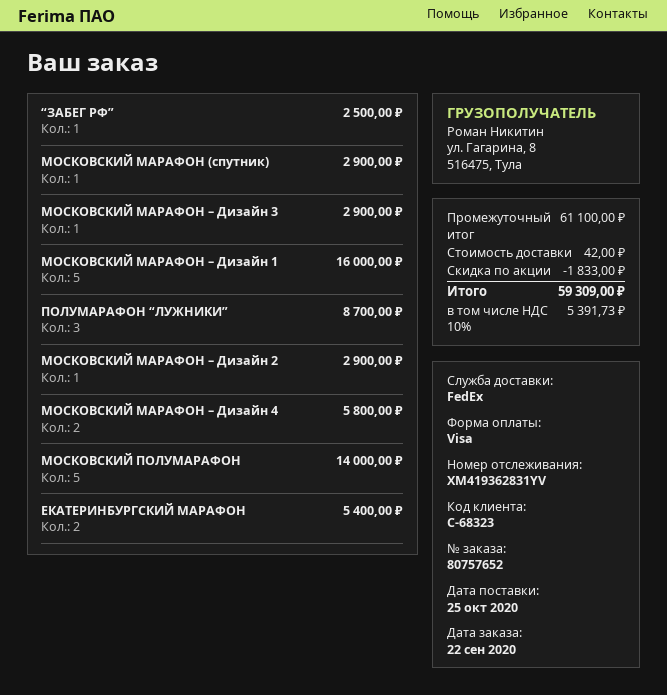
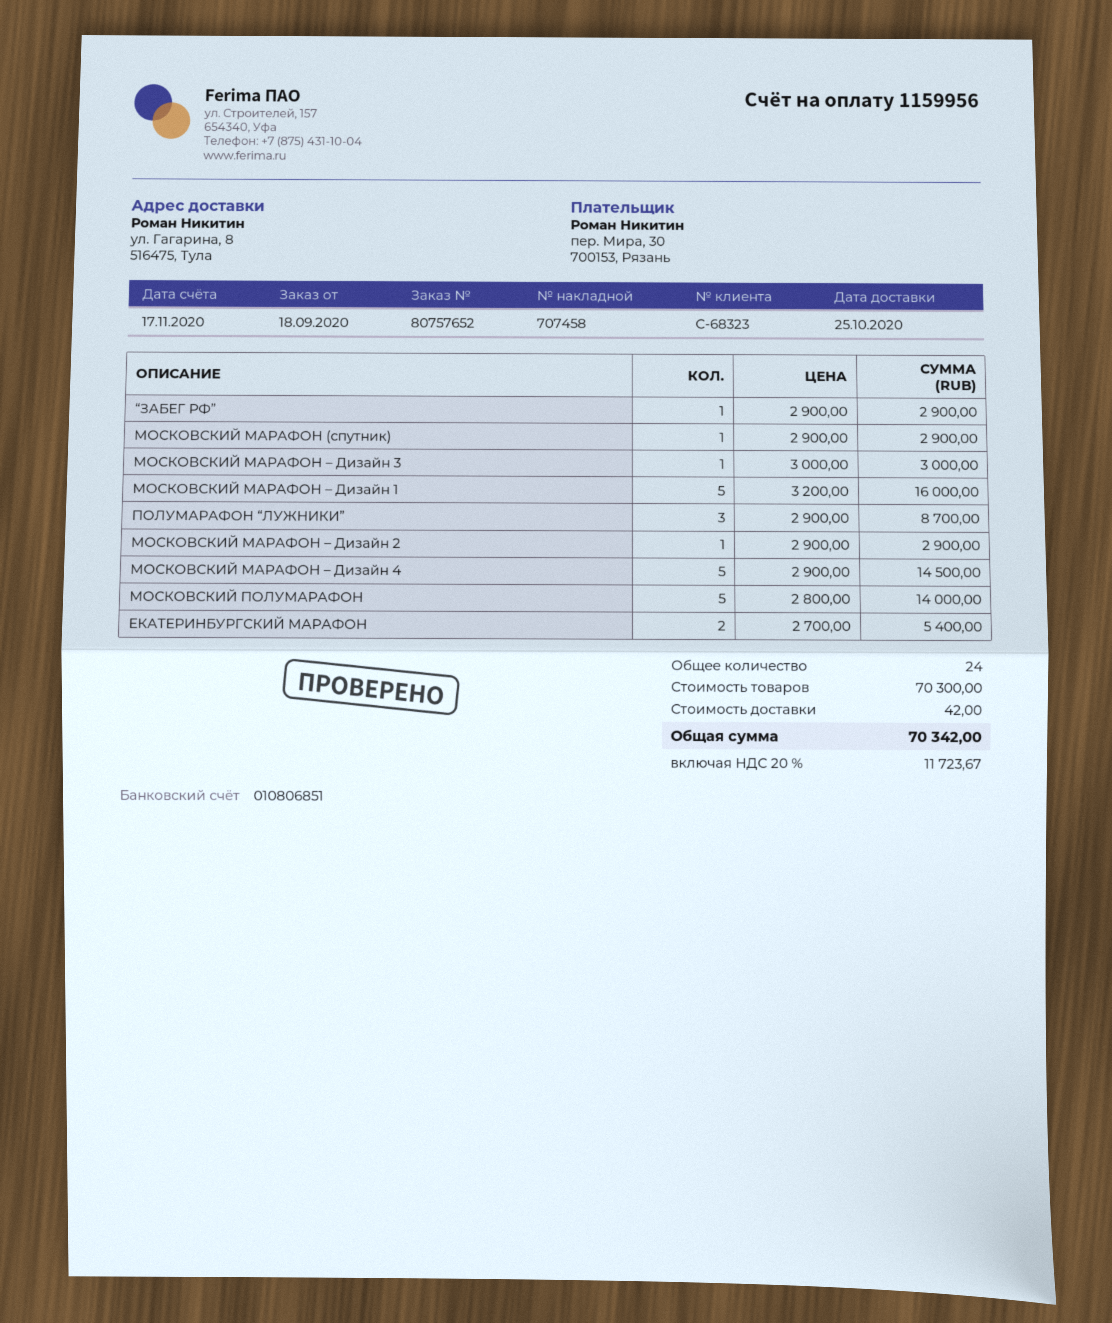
order date: 2020-09-22 -> 2020-09-18
“ЗАБЕГ РФ”: 1 for 2500.00 -> 1 for 2900.00
МОСКОВСКИЙ МАРАФОН – Дизайн 3: 1 for 2900.00 -> 1 for 3000.00
МОСКОВСКИЙ МАРАФОН – Дизайн 4: 2 for 5800.00 -> 5 for 14500.00
subtotal: 61100.00 -> 70300.00
discount: 1833.00 -> none
tax: 10% = 5391.73 -> 20% = 11723.67
total: 59309.00 -> 70342.00

